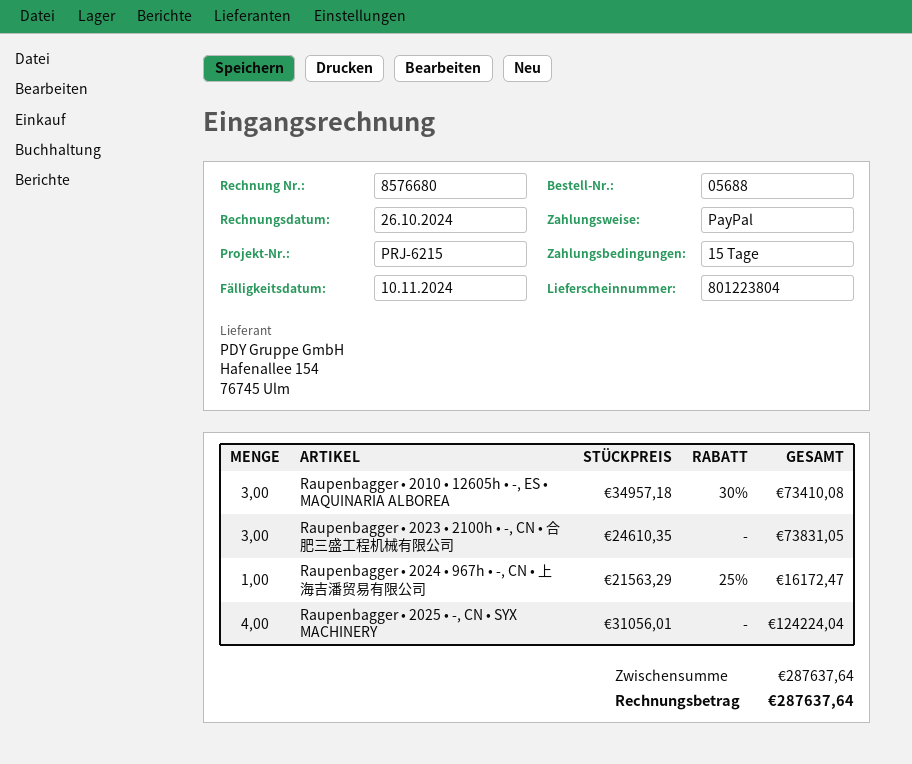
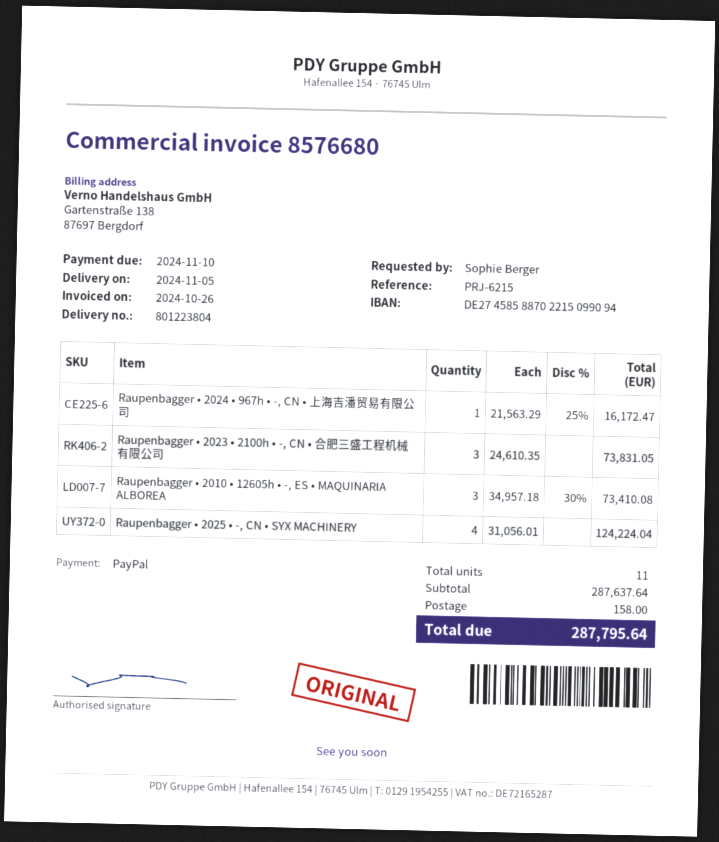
shipping: none -> 158.00
total: 287637.64 -> 287795.64

